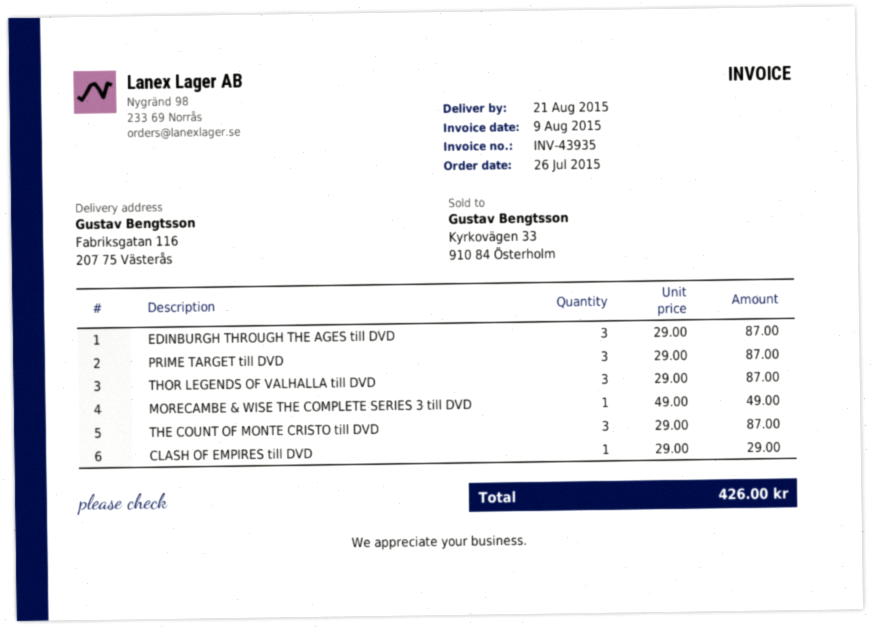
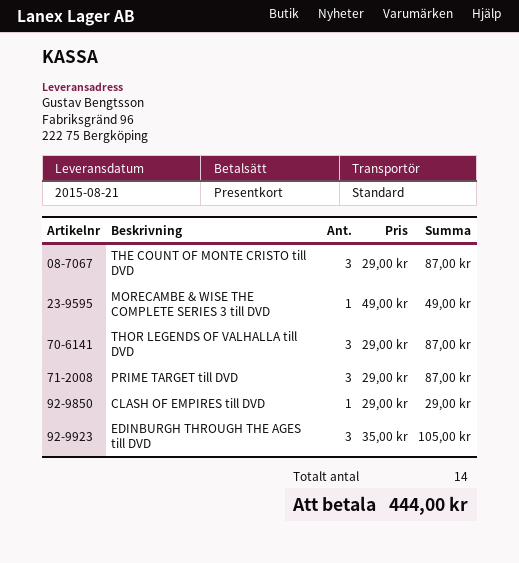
ship to: Fabriksgatan 116, 207 75 Västerås -> Fabriksgränd 96, 222 75 Bergköping
EDINBURGH THROUGH THE AGES till DVD: 3 x 29.00 = 87.00 -> 3 x 35.00 = 105.00
total: 426.00 -> 444.00

